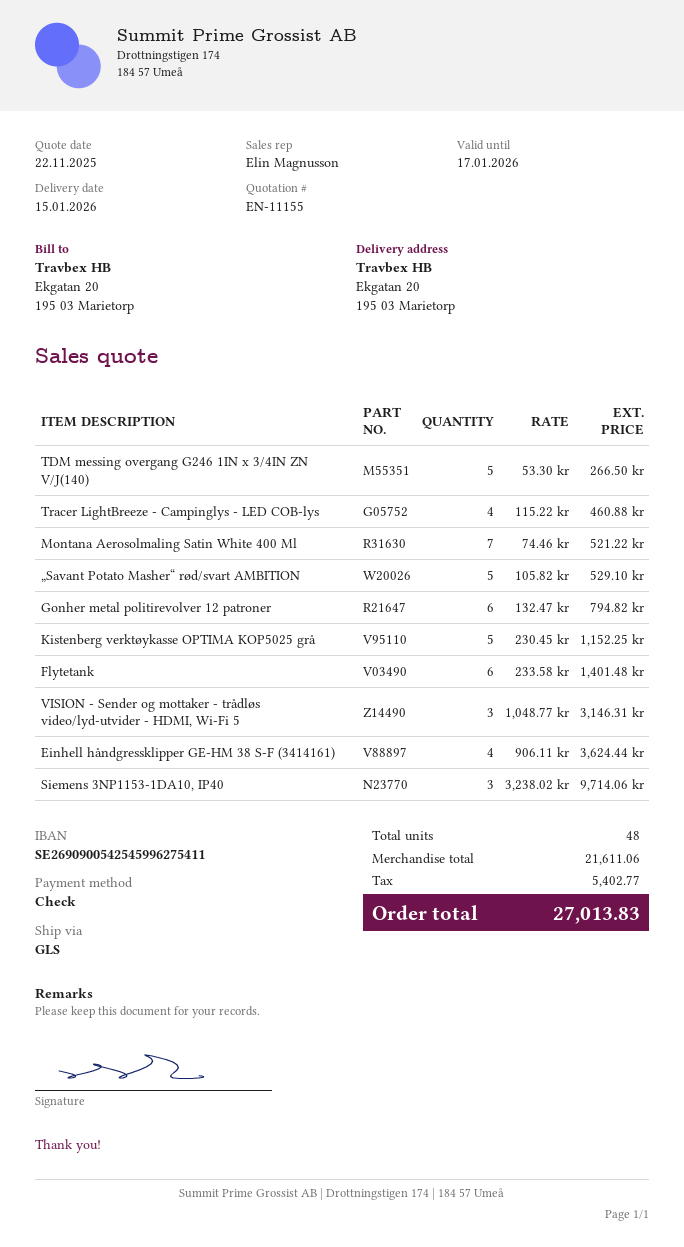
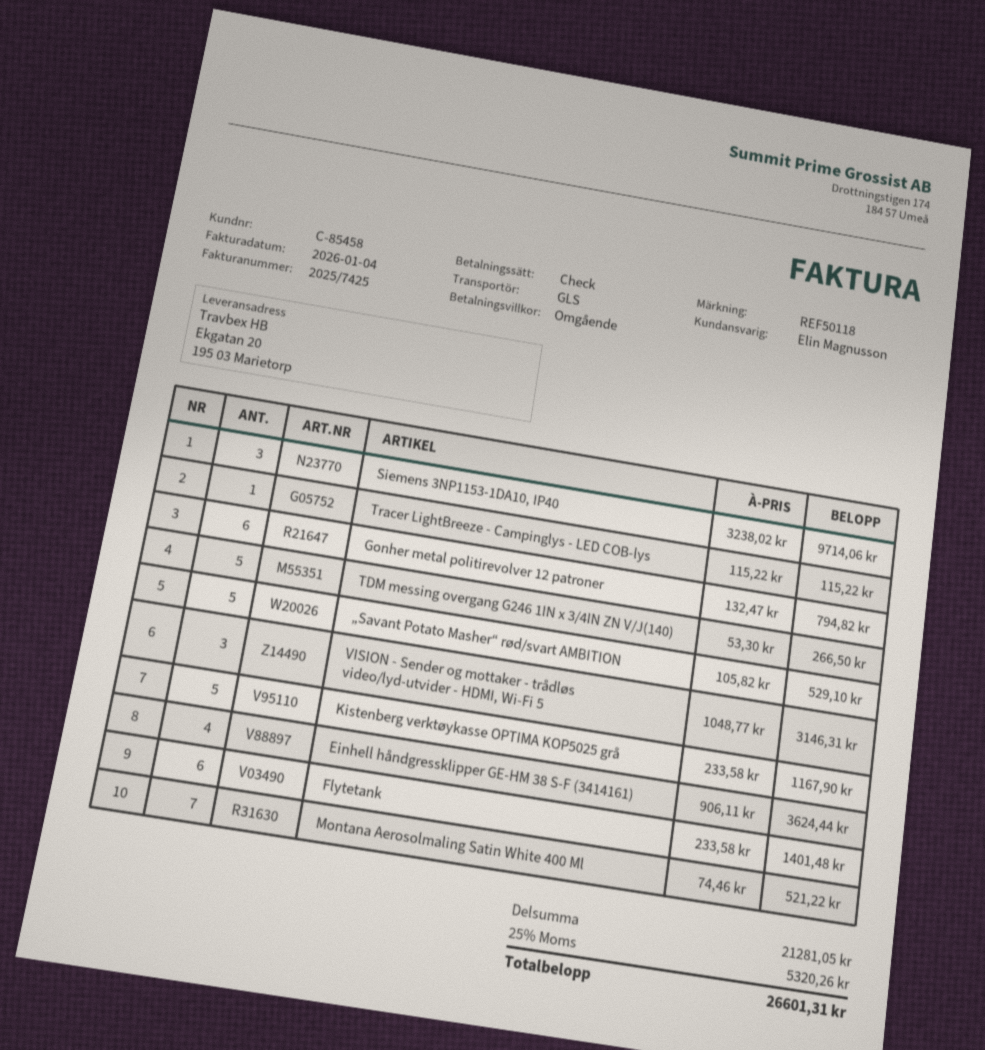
Tracer LightBreeze - Campinglys - LED COB-lys: 4 x 115.22 = 460.88 -> 1 x 115.22 = 115.22
Kistenberg verktøykasse OPTIMA KOP5025 grå: 5 x 230.45 = 1152.25 -> 5 x 233.58 = 1167.90
subtotal: 21611.06 -> 21281.05
tax: 5402.77 -> 5320.26
total: 27013.83 -> 26601.31

